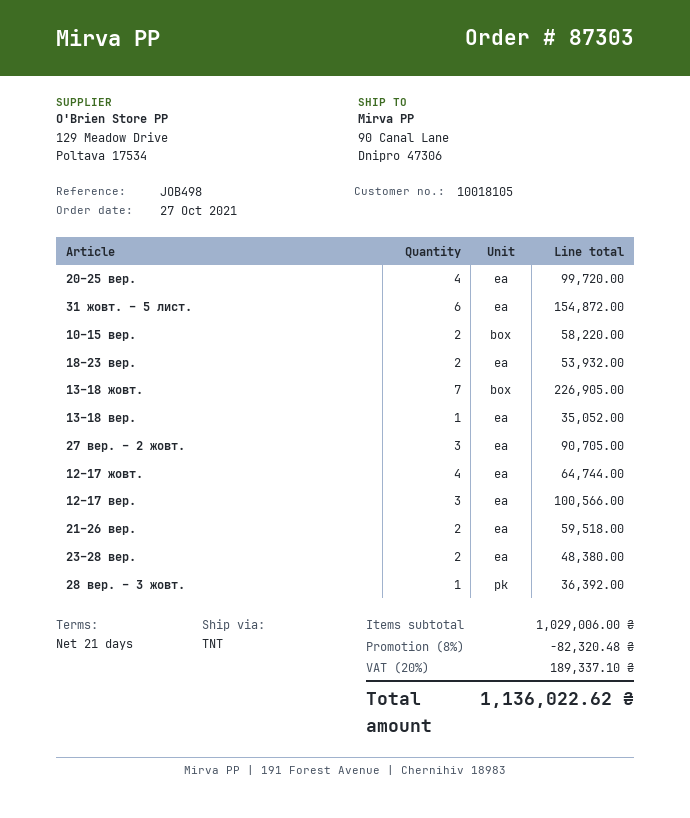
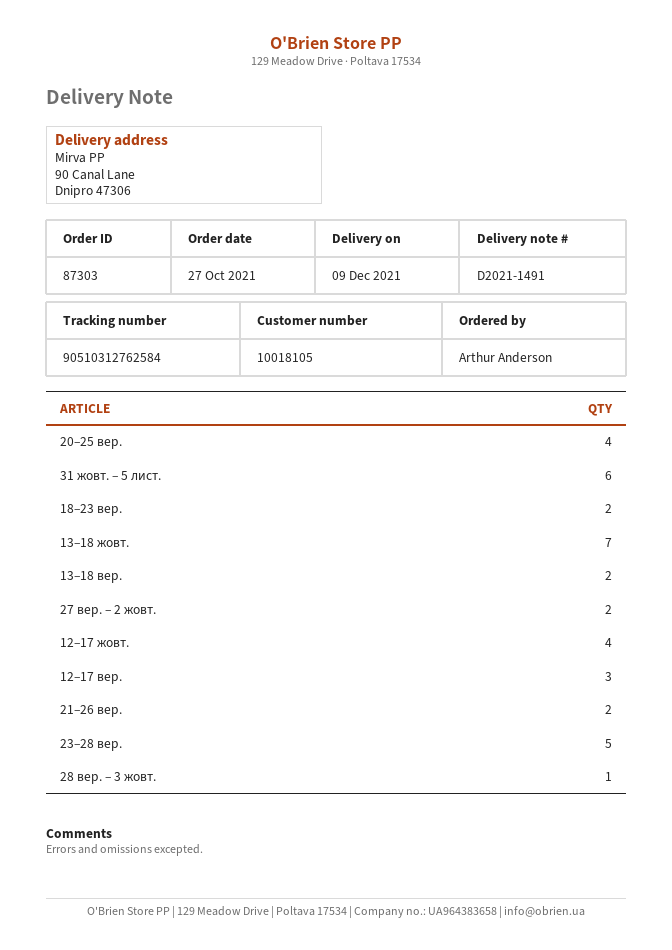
10–15 вер.: 2 -> none
13–18 вер.: 1 -> 2
27 вер. – 2 жовт.: 3 -> 2
23–28 вер.: 2 -> 5

